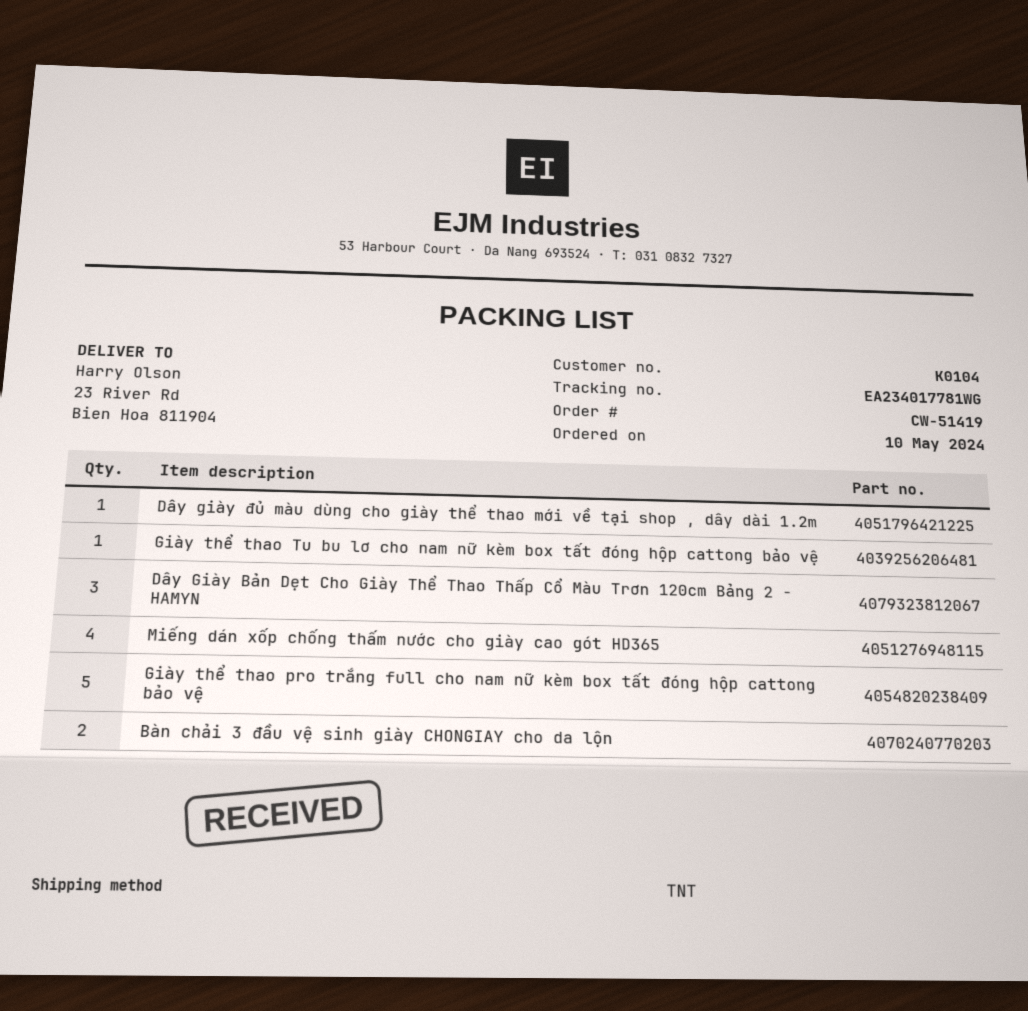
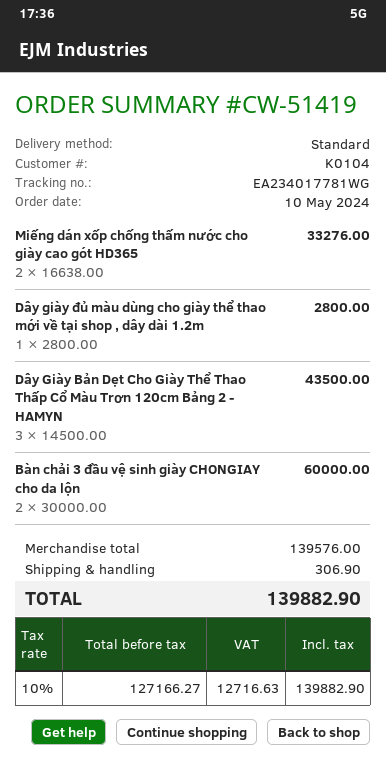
shipping method: TNT -> standard
Giày thể thao Tu bu lơ cho nam nữ kèm box tất đóng hộp cattong bảo vệ: 1 -> none
Miếng dán xốp chống thấm nước cho giày cao gót HD365: 4 -> 2
Giày thể thao pro trắng full cho nam nữ kèm box tất đóng hộp cattong bảo vệ: 5 -> none

